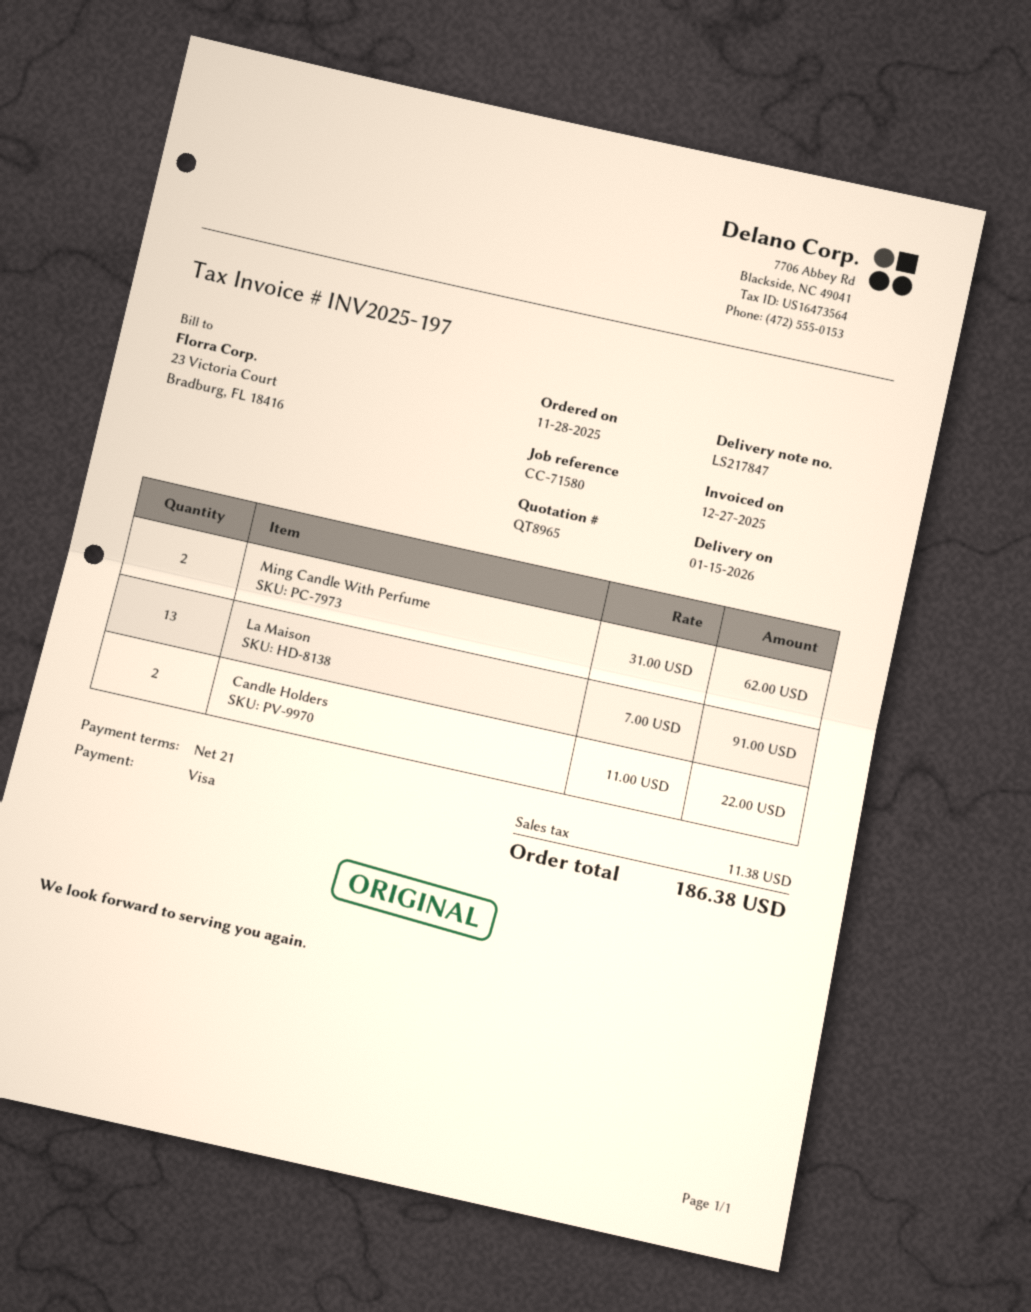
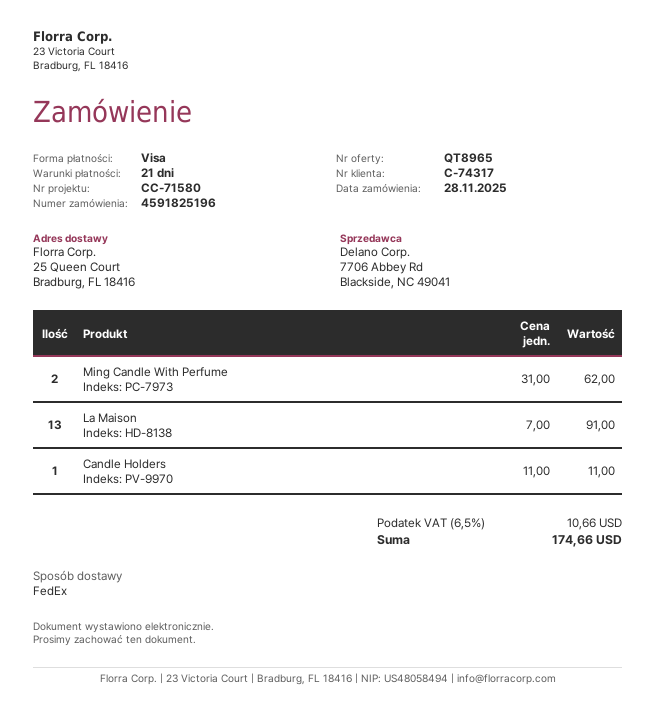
Candle Holders: 2 x 11.00 = 22.00 -> 1 x 11.00 = 11.00
tax: 11.38 -> 10.66
total: 186.38 -> 174.66

